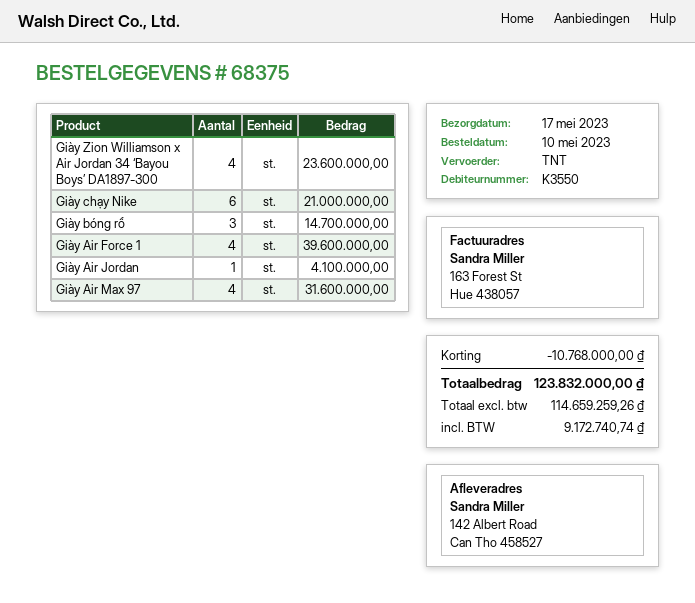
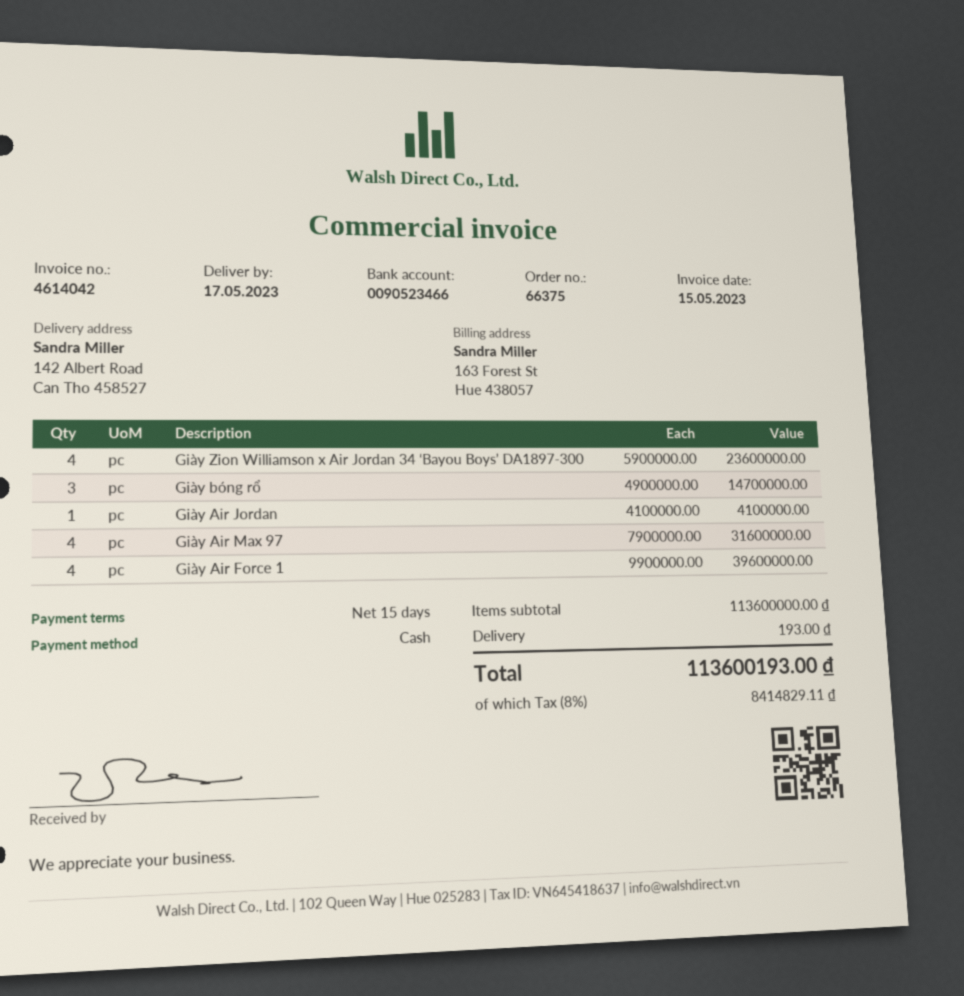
order number: 68375 -> 66375
Giày chạy Nike: 6 for 21000000.00 -> none
discount: 10768000.00 -> none
shipping: none -> 193.00
tax: 9172740.74 -> 8414829.11
total: 123832000.00 -> 113600193.00

